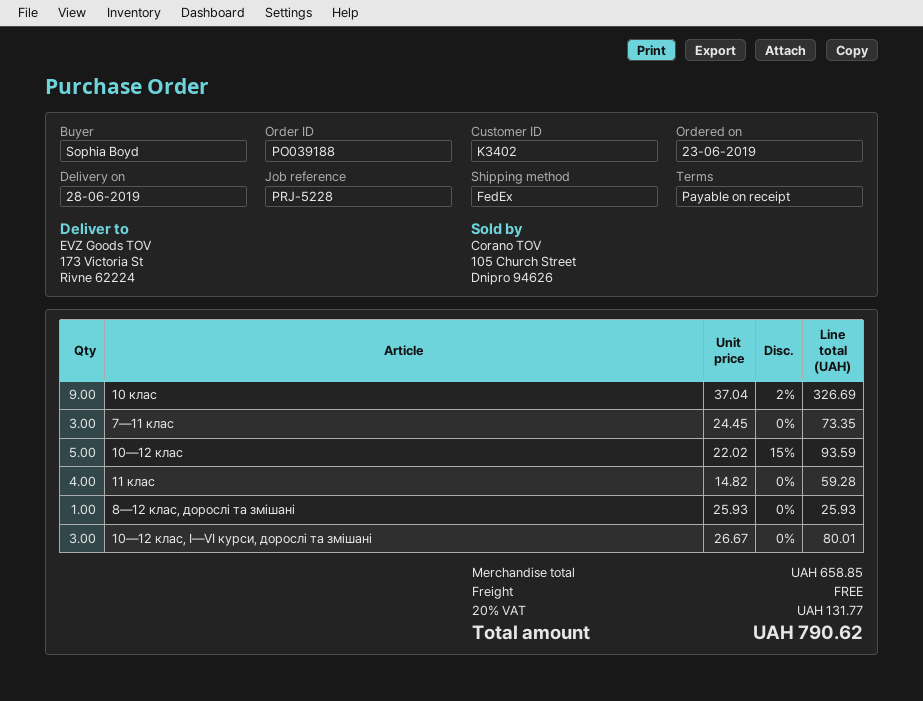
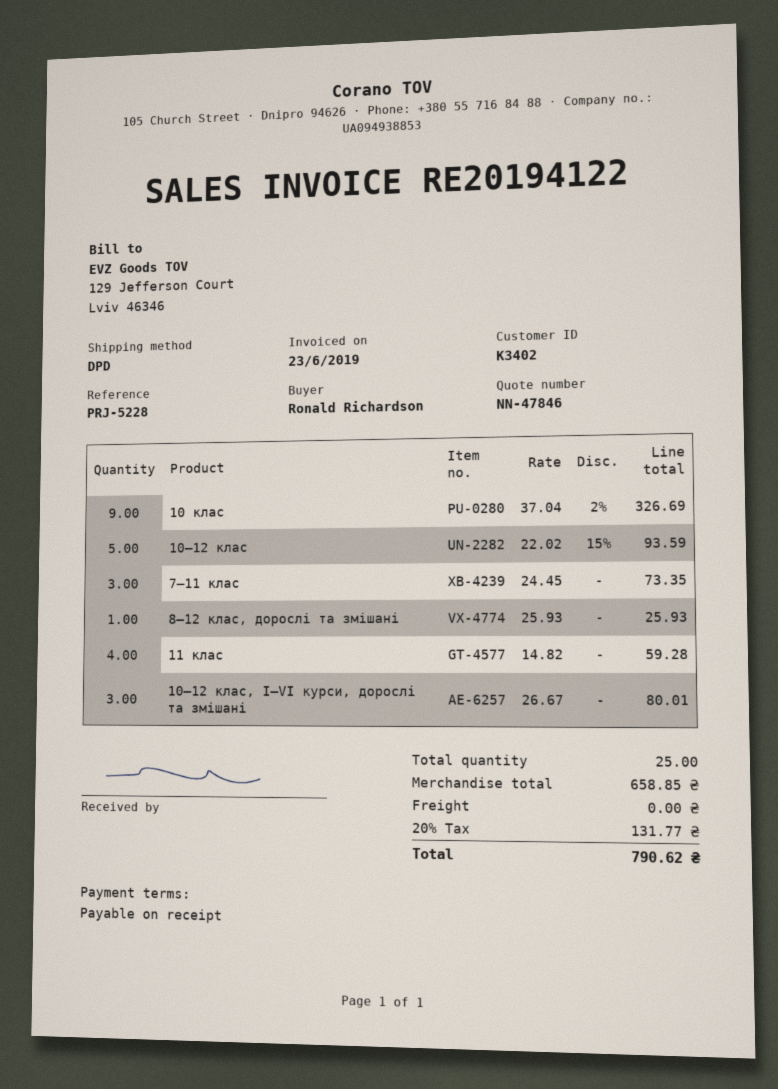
ordered by: Sophia Boyd -> Ronald Richardson
shipping method: FedEx -> DPD

